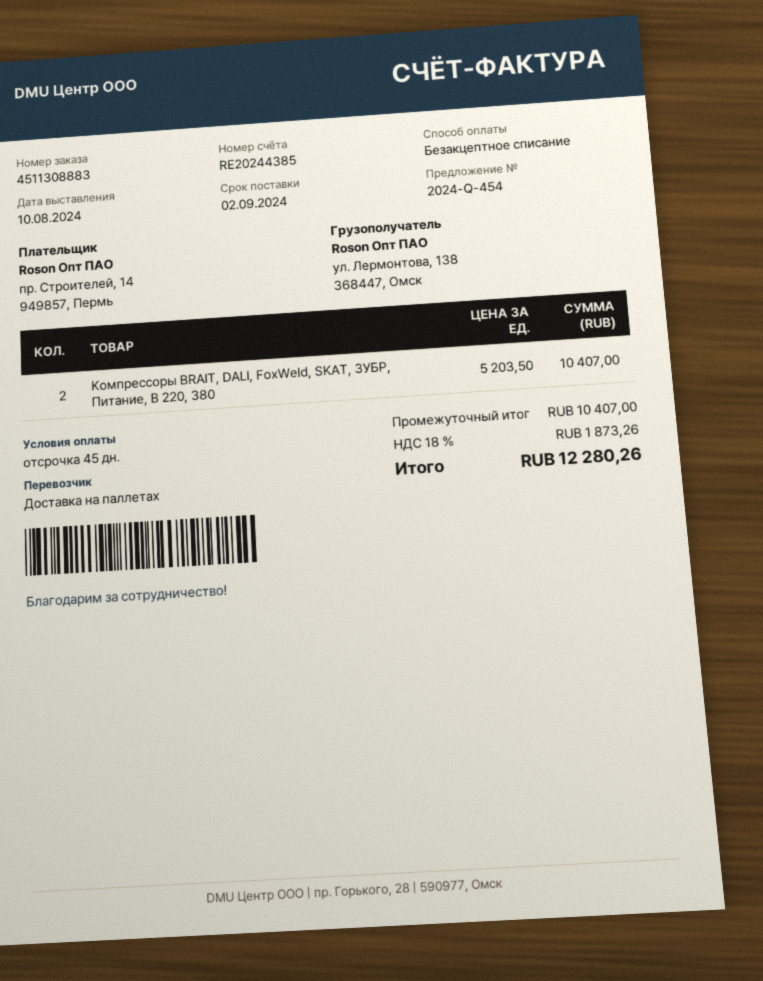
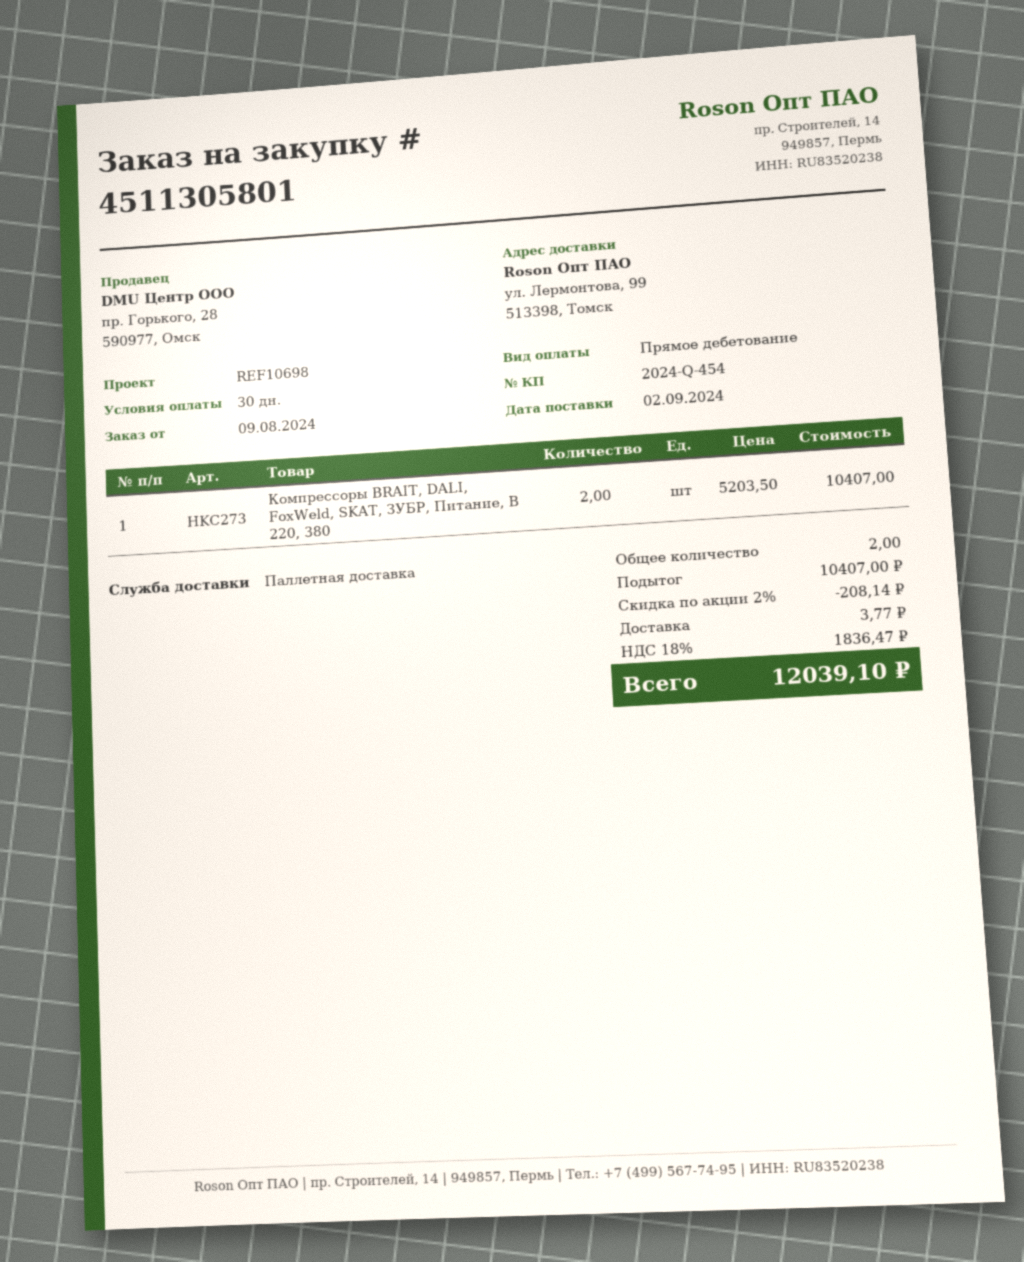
order number: 4511308883 -> 4511305801
payment terms: 45 days -> 30 days
ship to: ул. Лермонтова, 138, 368447, Омск -> ул. Лермонтова, 99, 513398, Томск
discount: none -> 2% = 208.14
shipping: none -> 3.77
tax: 18% = 1873.26 -> 18% = 1836.47
total: 12280.26 -> 12039.10

